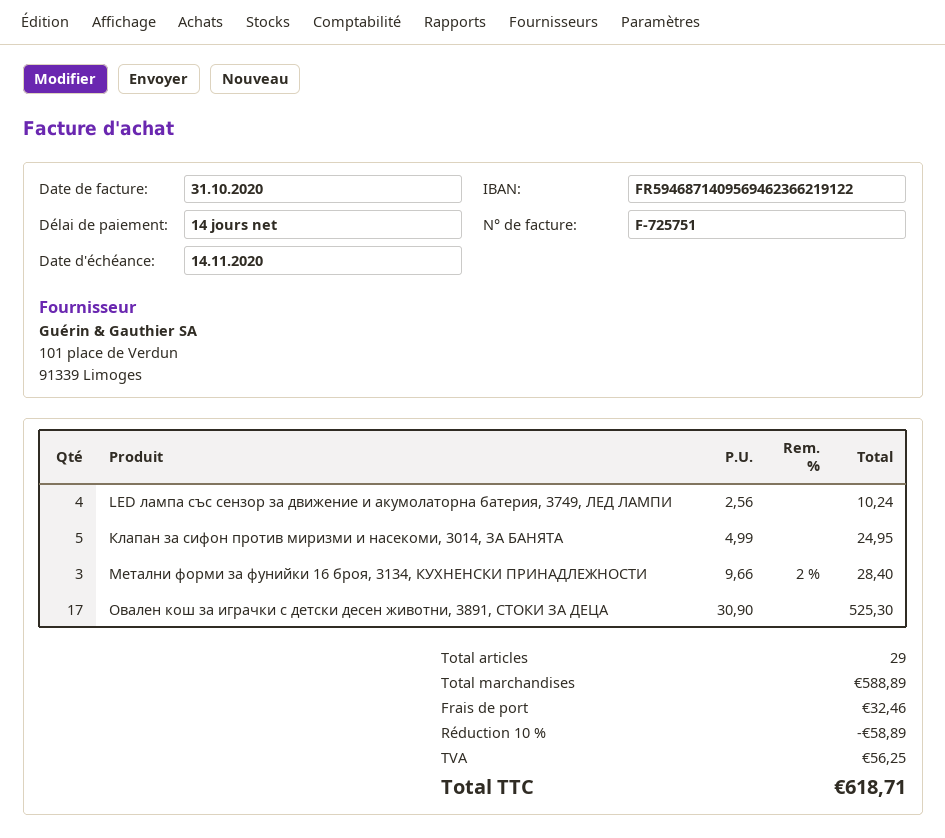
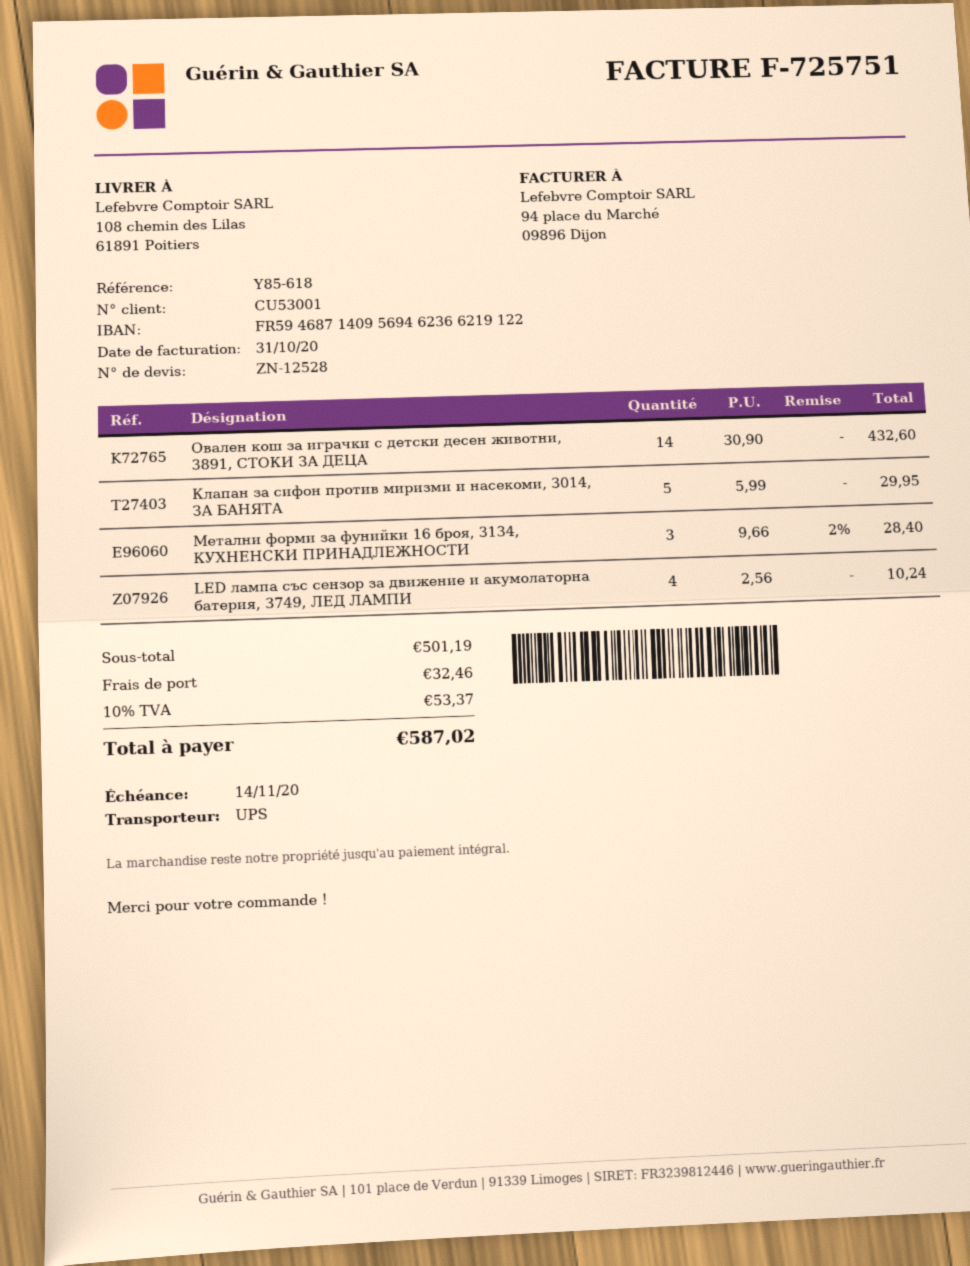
Клапан за сифон против миризми и насекоми, 3014, ЗА БАНЯТА: 5 x 4.99 = 24.95 -> 5 x 5.99 = 29.95
Овален кош за играчки с детски десен животни, 3891, СТОКИ ЗА ДЕЦА: 17 x 30.90 = 525.30 -> 14 x 30.90 = 432.60
subtotal: 588.89 -> 501.19
discount: 10% = 58.89 -> none
tax: 56.25 -> 53.37
total: 618.71 -> 587.02

